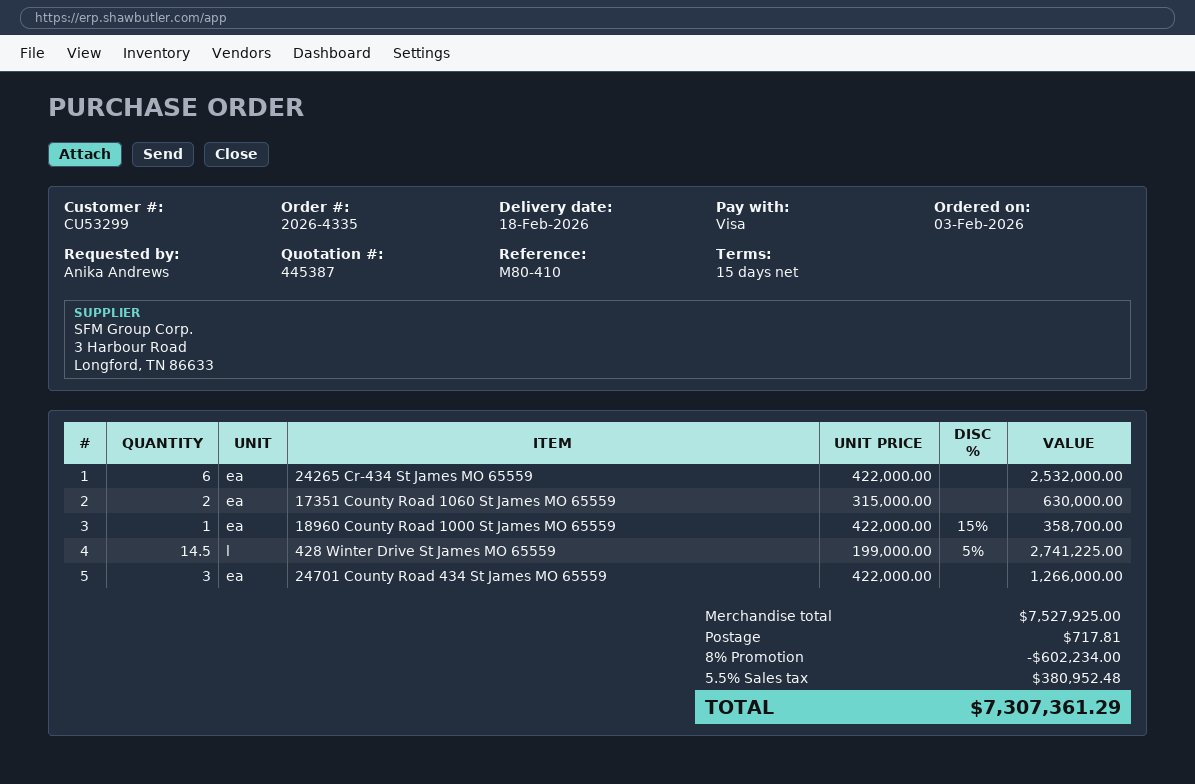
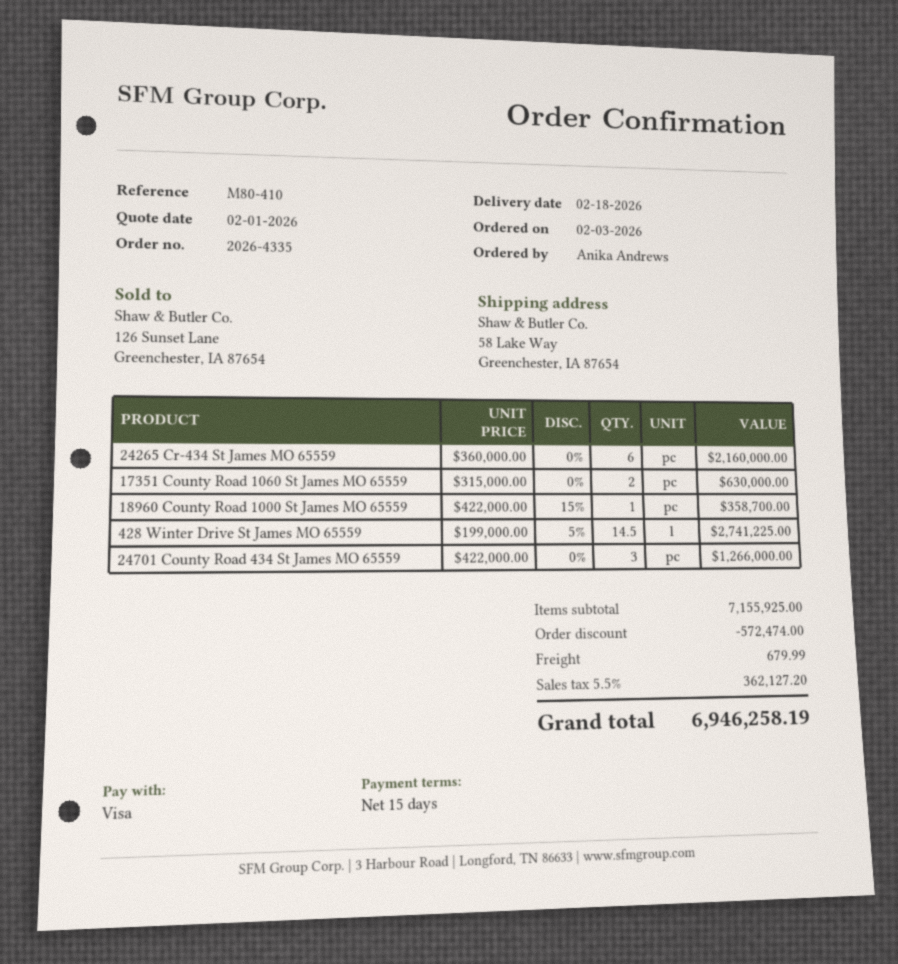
24265 Cr-434 St James MO 65559: 6 x 422000.00 = 2532000.00 -> 6 x 360000.00 = 2160000.00
subtotal: 7527925.00 -> 7155925.00
discount: 602234.00 -> 572474.00
shipping: 717.81 -> 679.99
tax: 5.5% = 380952.48 -> 5.5% = 362127.20
total: 7307361.29 -> 6946258.19

